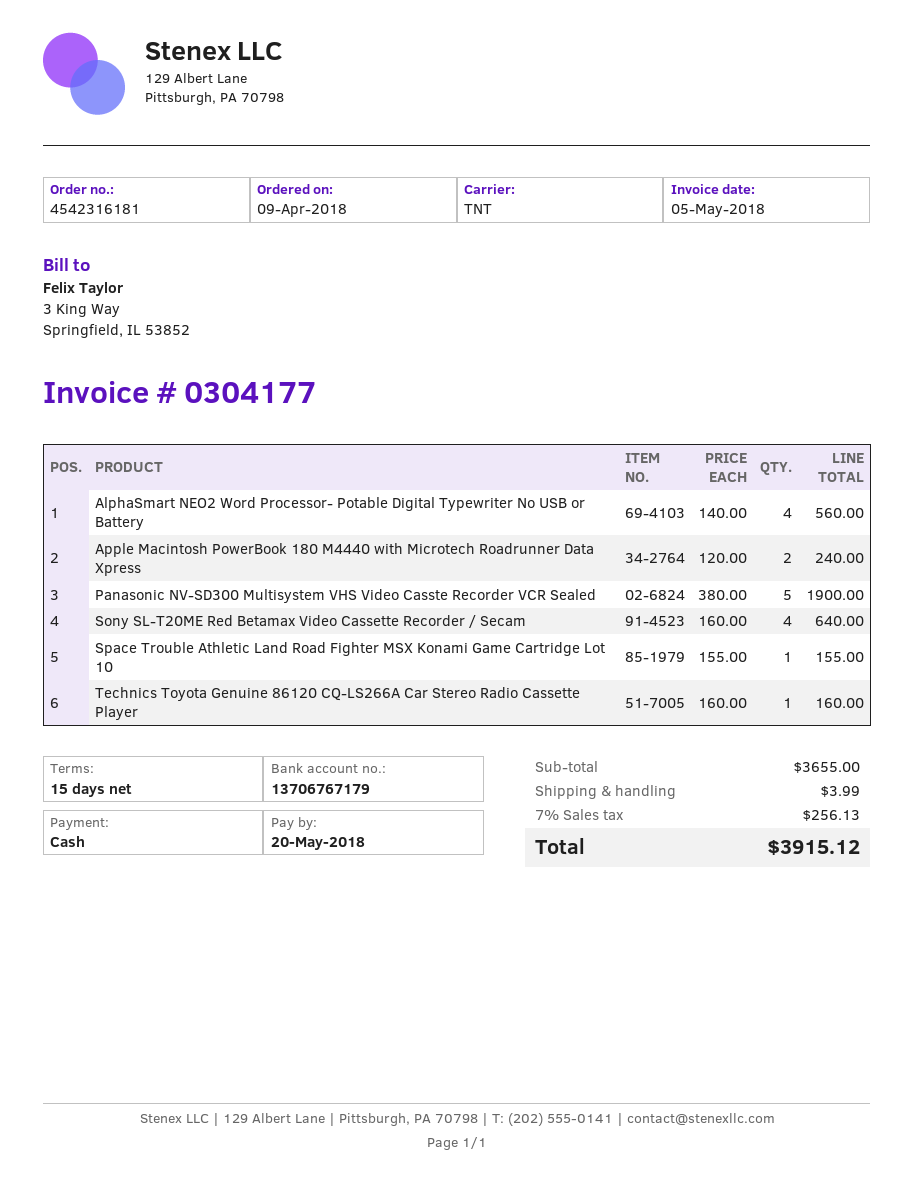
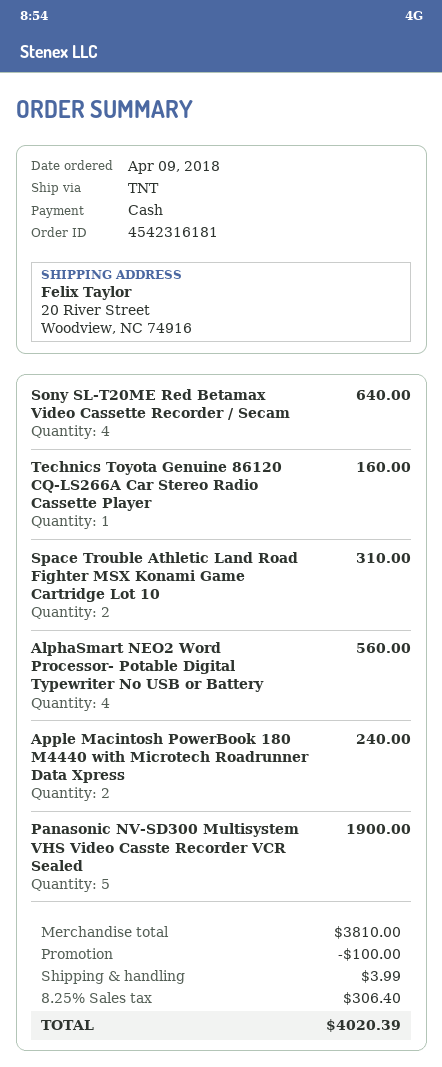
Space Trouble Athletic Land Road Fighter MSX Konami Game Cartridge Lot 10: 1 for 155.00 -> 2 for 310.00
subtotal: 3655.00 -> 3810.00
discount: none -> 100.00
tax: 7% = 256.13 -> 8.25% = 306.40
total: 3915.12 -> 4020.39

